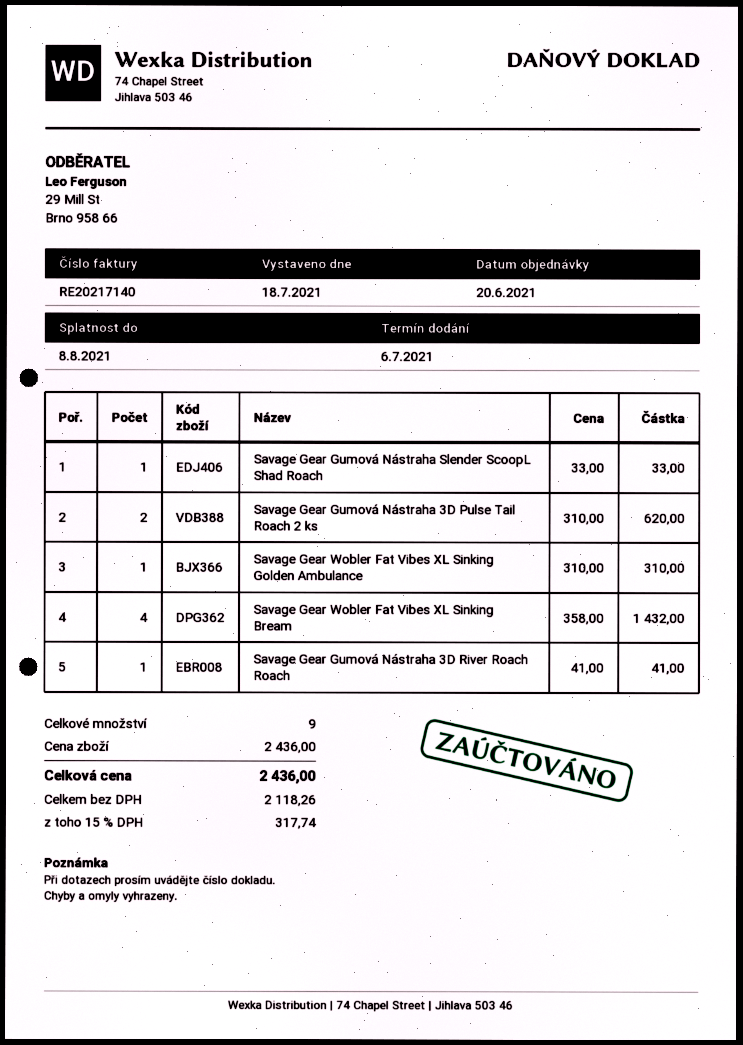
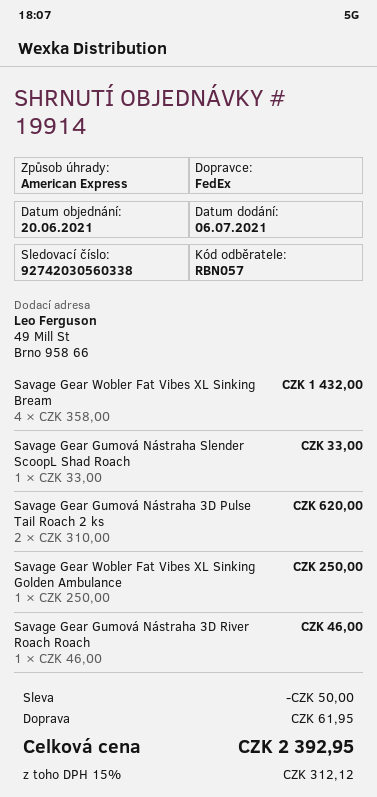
Savage Gear Wobler Fat Vibes XL Sinking Golden Ambulance: 1 x 310.00 = 310.00 -> 1 x 250.00 = 250.00
Savage Gear Gumová Nástraha 3D River Roach Roach: 1 x 41.00 = 41.00 -> 1 x 46.00 = 46.00
discount: none -> 50.00
shipping: none -> 61.95
tax: 15% = 317.74 -> 15% = 312.12
total: 2436.00 -> 2392.95

